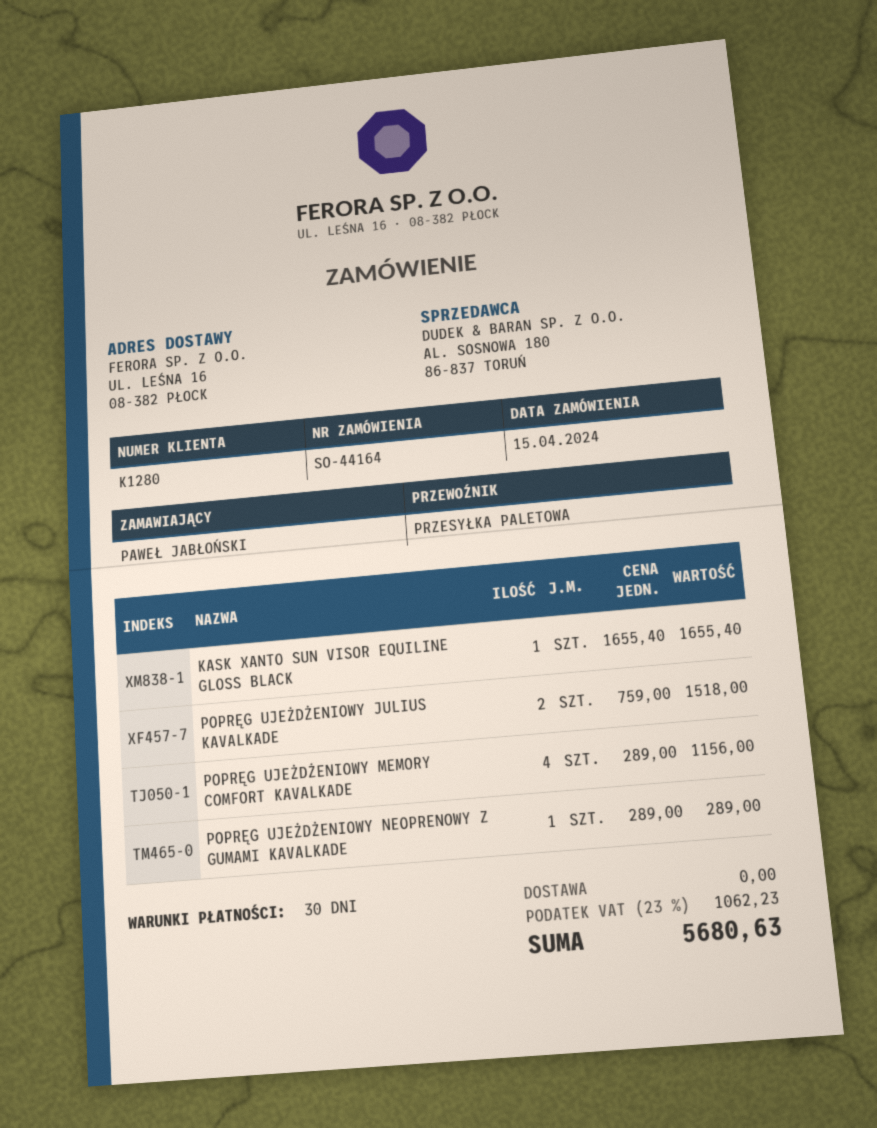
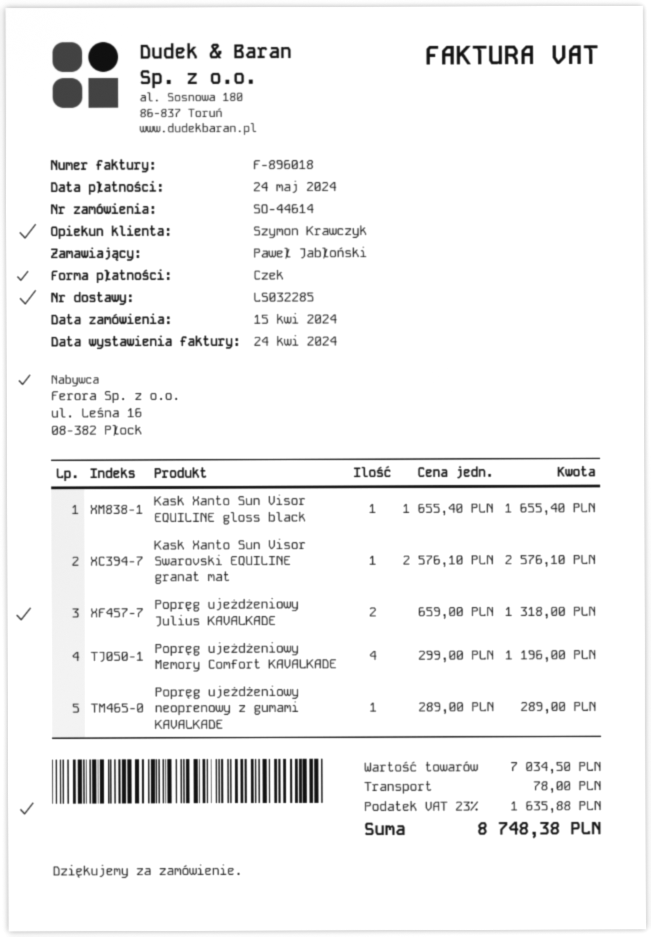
order number: SO-44164 -> SO-44614
POPRĘG UJEŻDŻENIOWY JULIUS KAVALKADE: 2 x 759.00 = 1518.00 -> 2 x 659.00 = 1318.00
POPRĘG UJEŻDŻENIOWY MEMORY COMFORT KAVALKADE: 4 x 289.00 = 1156.00 -> 4 x 299.00 = 1196.00
Kask Xanto Sun Visor Swarovski EQUILINE granat mat: none -> 1 x 2576.10 = 2576.10
shipping: 0.00 -> 78.00
tax: 23% = 1062.23 -> 23% = 1635.88
total: 5680.63 -> 8748.38

